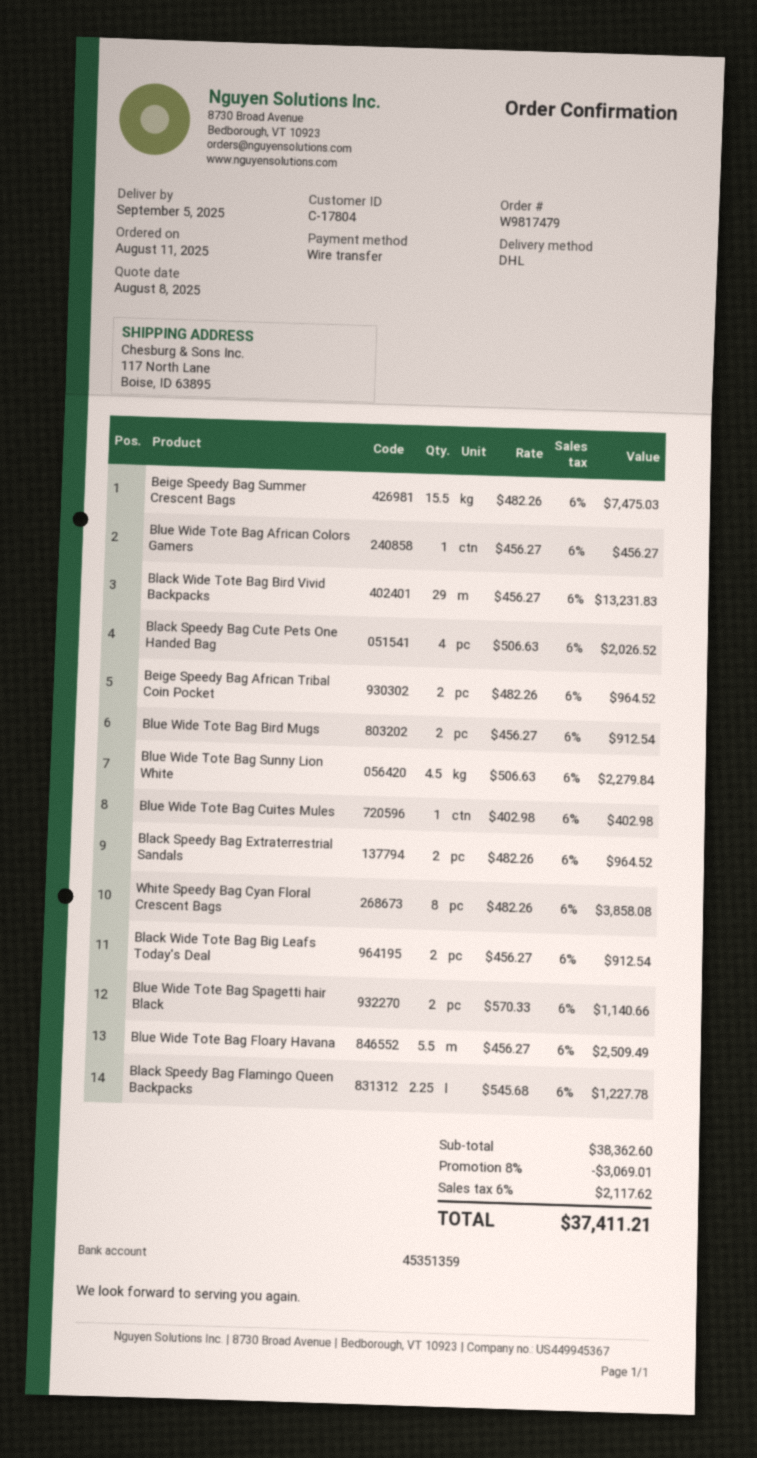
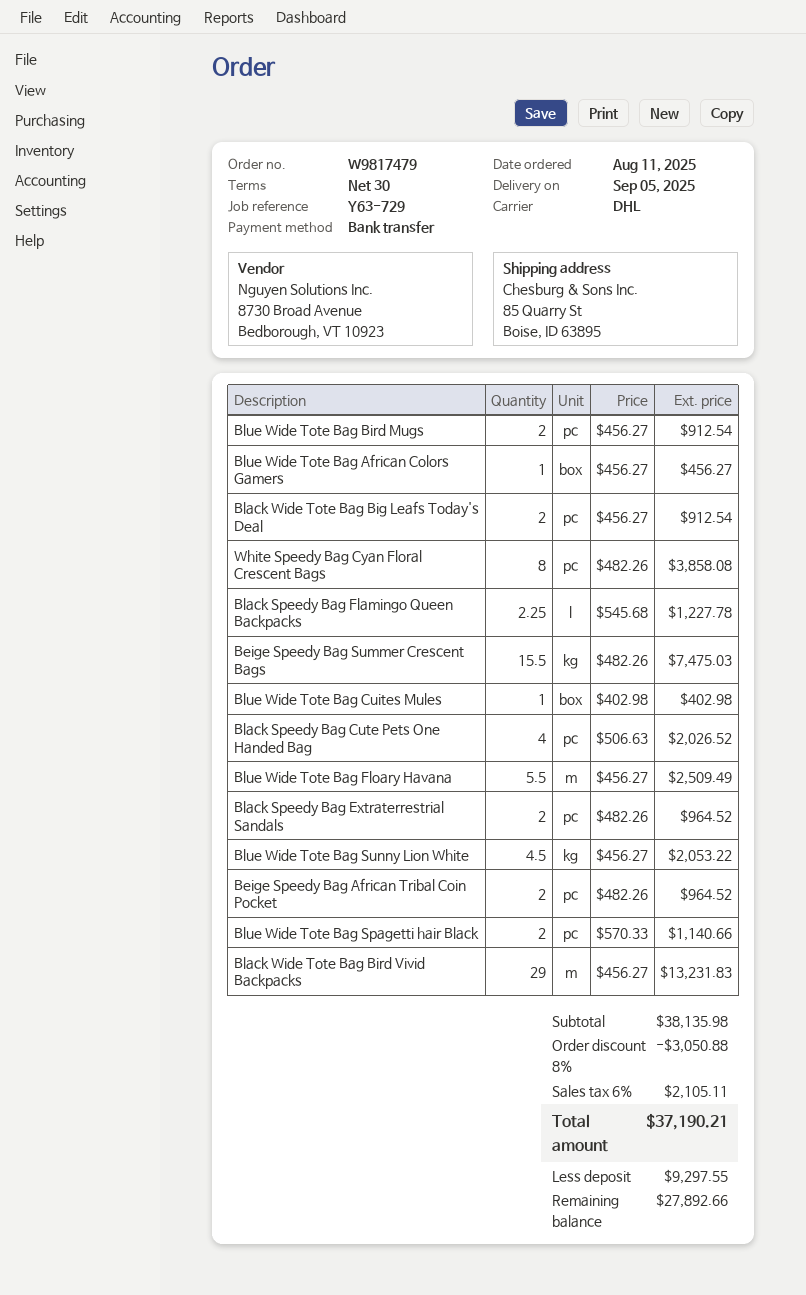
ship to: 117 North Lane, Boise, ID 63895 -> 85 Quarry St, Boise, ID 63895
Blue Wide Tote Bag Sunny Lion White: 4.5 x 506.63 = 2279.84 -> 4.5 x 456.27 = 2053.22
subtotal: 38362.60 -> 38135.98
discount: 8% = 3069.01 -> 8% = 3050.88
tax: 6% = 2117.62 -> 6% = 2105.11
total: 37411.21 -> 37190.21

